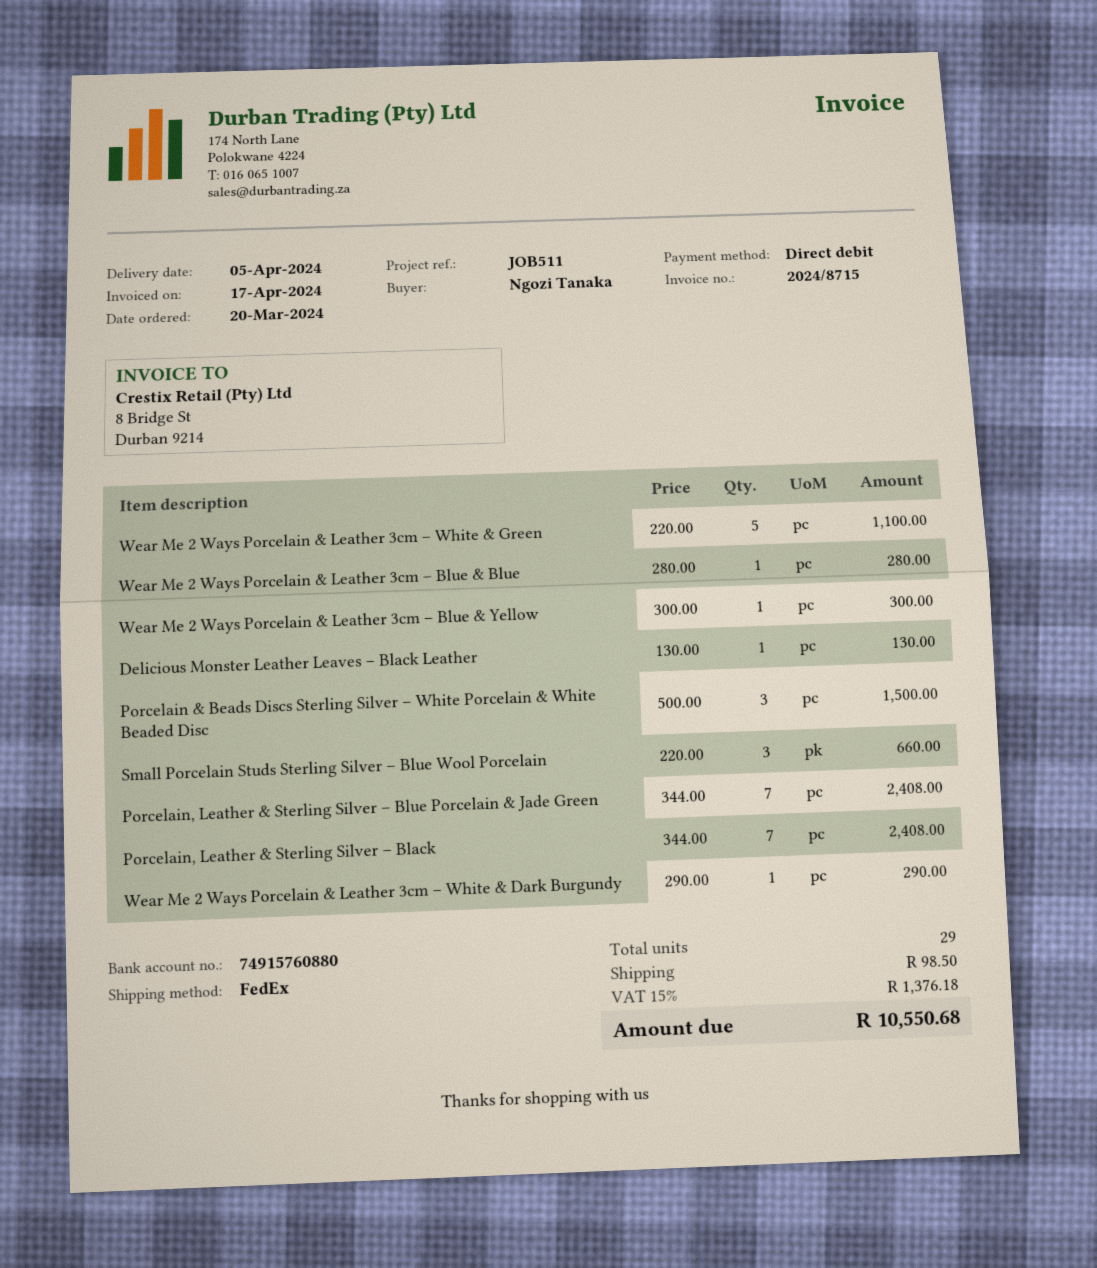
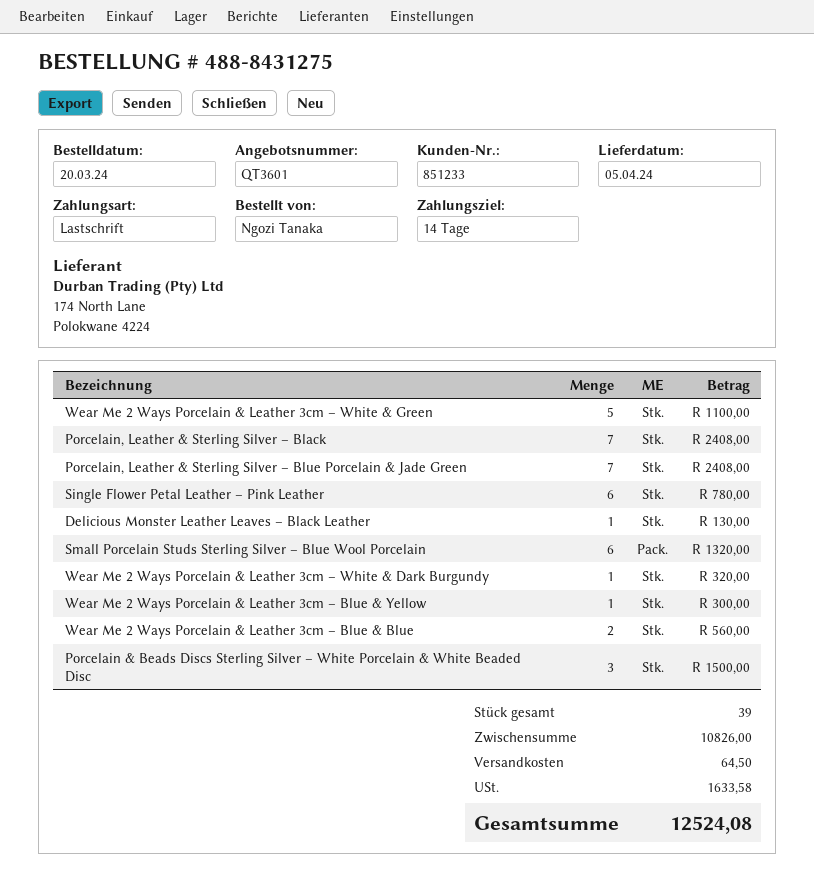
Wear Me 2 Ways Porcelain & Leather 3cm – Blue & Blue: 1 for 280.00 -> 2 for 560.00
Small Porcelain Studs Sterling Silver – Blue Wool Porcelain: 3 for 660.00 -> 6 for 1320.00
Wear Me 2 Ways Porcelain & Leather 3cm – White & Dark Burgundy: 1 for 290.00 -> 1 for 320.00
Single Flower Petal Leather – Pink Leather: none -> 6 for 780.00
total quantity: 29 -> 39
shipping: 98.50 -> 64.50
tax: 1376.18 -> 1633.58
total: 10550.68 -> 12524.08

